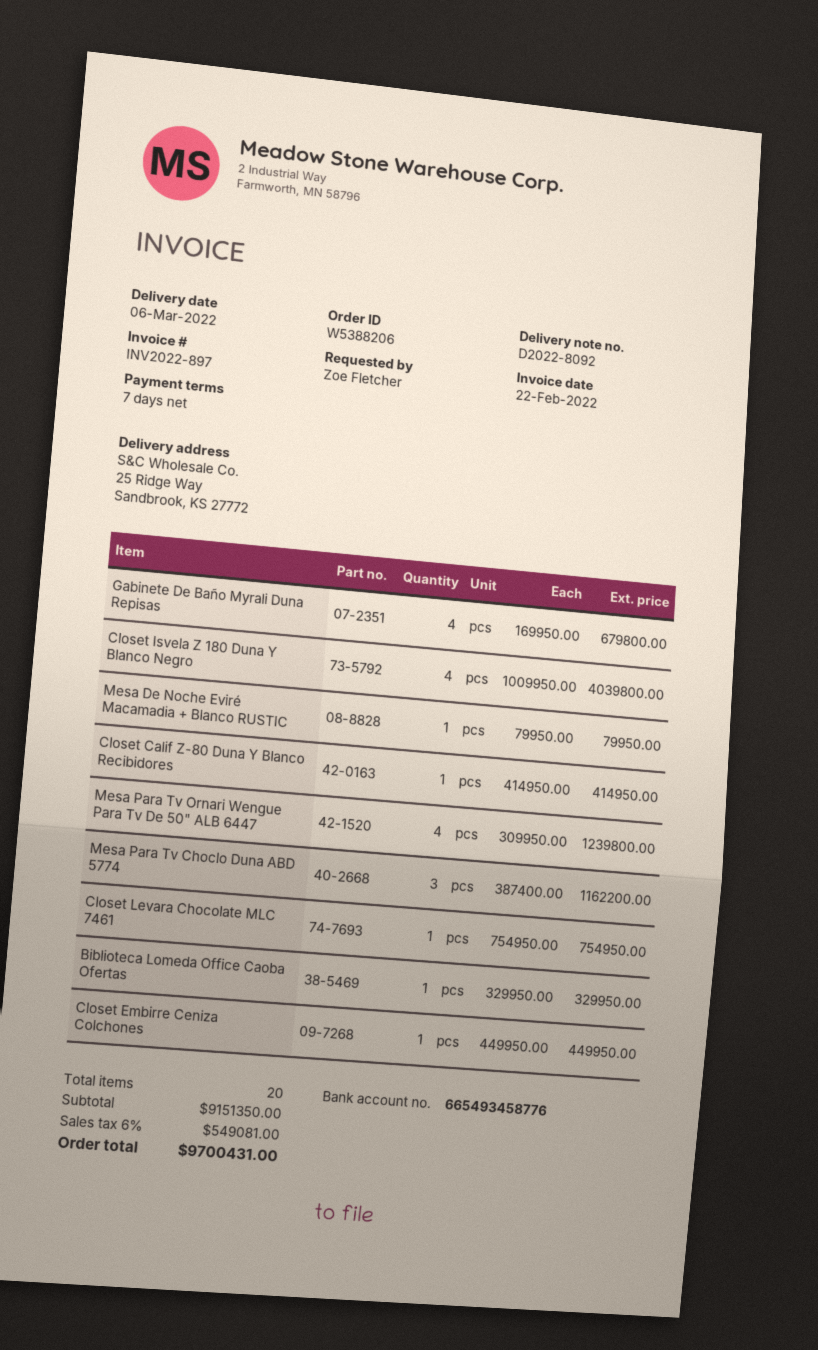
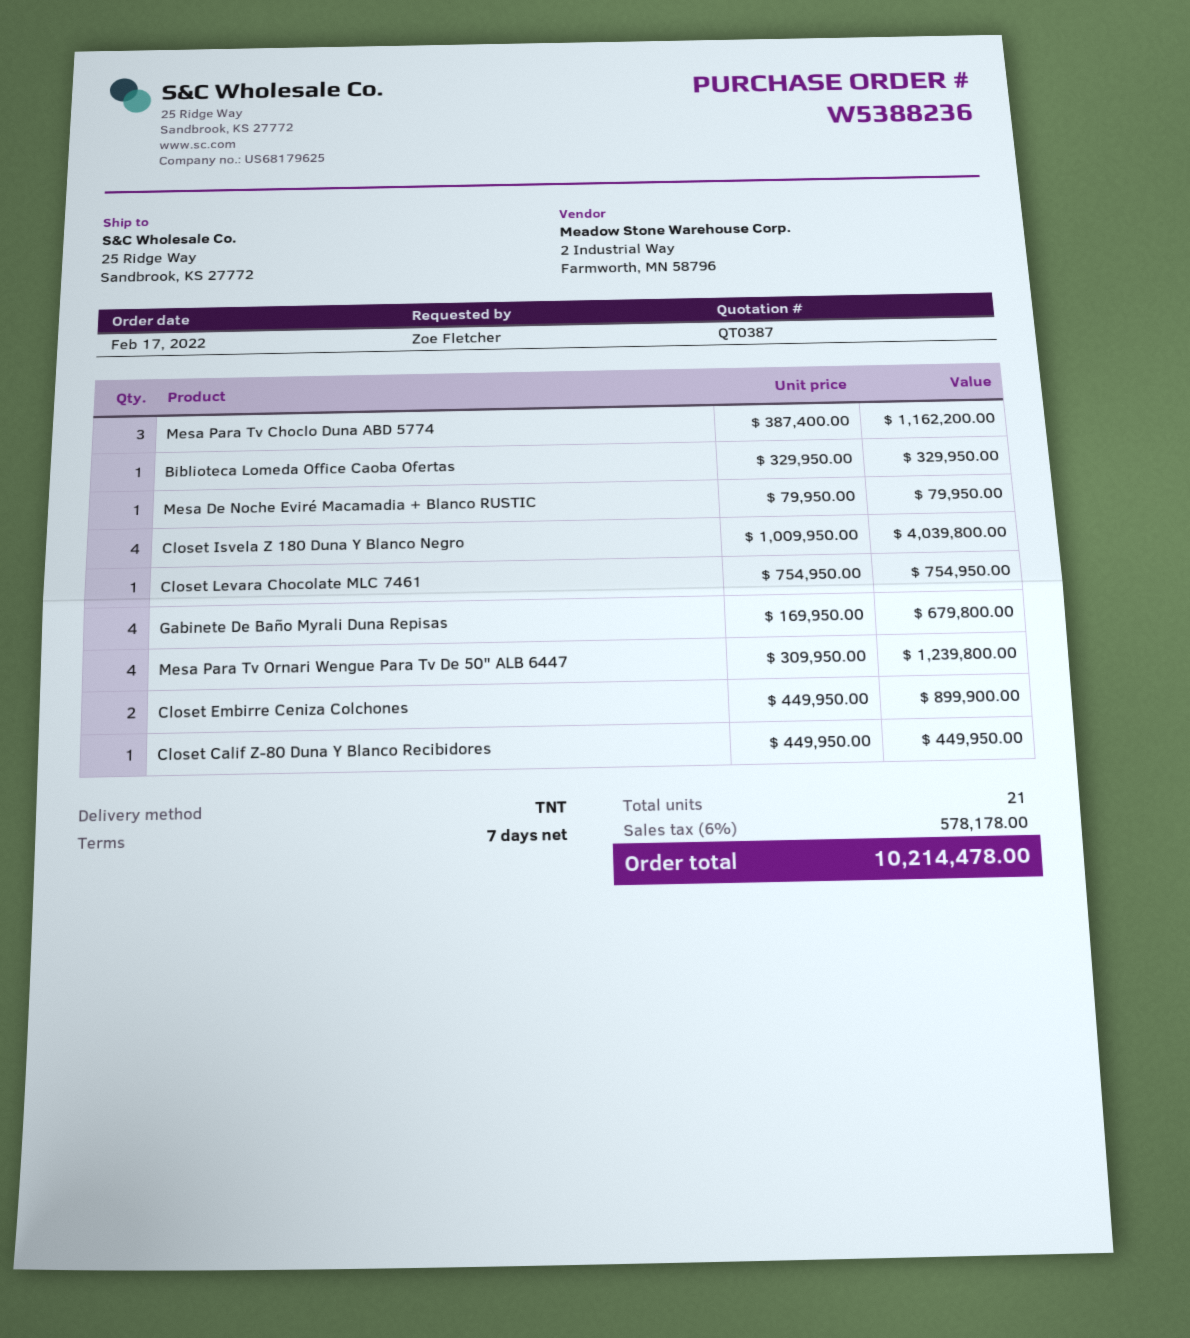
order number: W5388206 -> W5388236
Closet Calif Z-80 Duna Y Blanco Recibidores: 1 x 414950.00 = 414950.00 -> 1 x 449950.00 = 449950.00
Closet Embirre Ceniza Colchones: 1 x 449950.00 = 449950.00 -> 2 x 449950.00 = 899900.00
total quantity: 20 -> 21
tax: 6% = 549081.00 -> 6% = 578178.00
total: 9700431.00 -> 10214478.00

